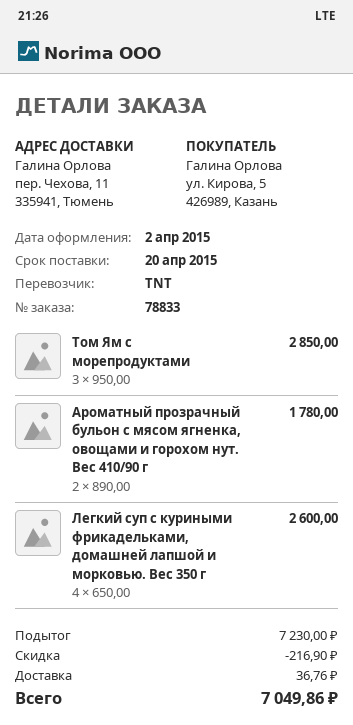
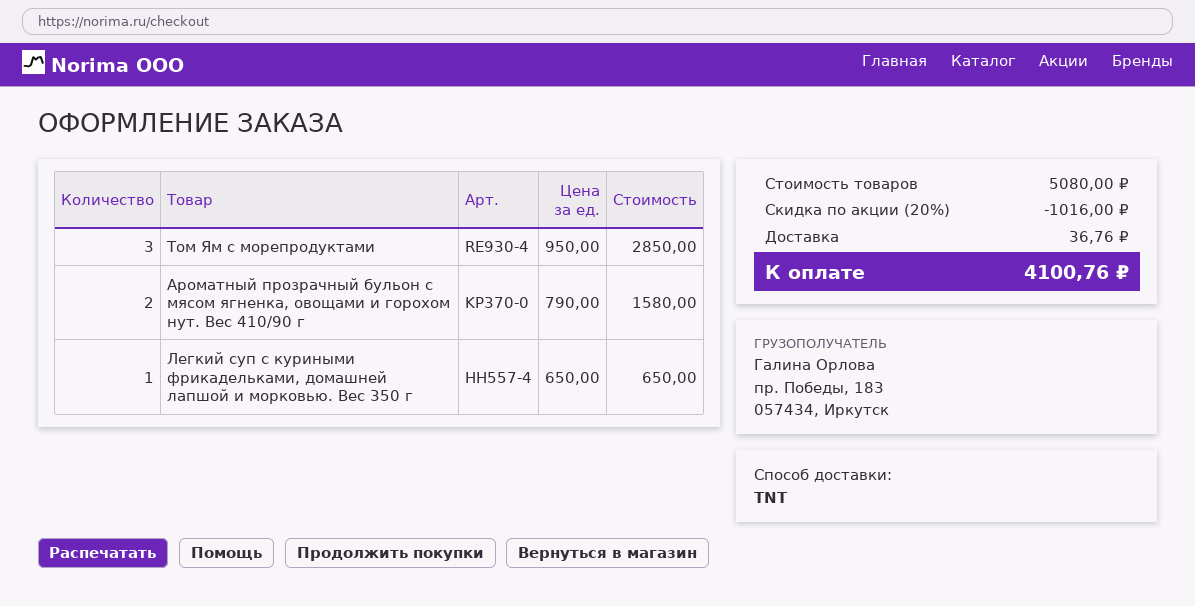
ship to: пер. Чехова, 11, 335941, Тюмень -> пр. Победы, 183, 057434, Иркутск
Ароматный прозрачный бульон с мясом ягненка, овощами и горохом нут. Вес 410/90 г: 2 x 890.00 = 1780.00 -> 2 x 790.00 = 1580.00
Легкий суп с куриными фрикадельками, домашней лапшой и морковью. Вес 350 г: 4 x 650.00 = 2600.00 -> 1 x 650.00 = 650.00
subtotal: 7230.00 -> 5080.00
discount: 216.90 -> 1016.00
total: 7049.86 -> 4100.76

